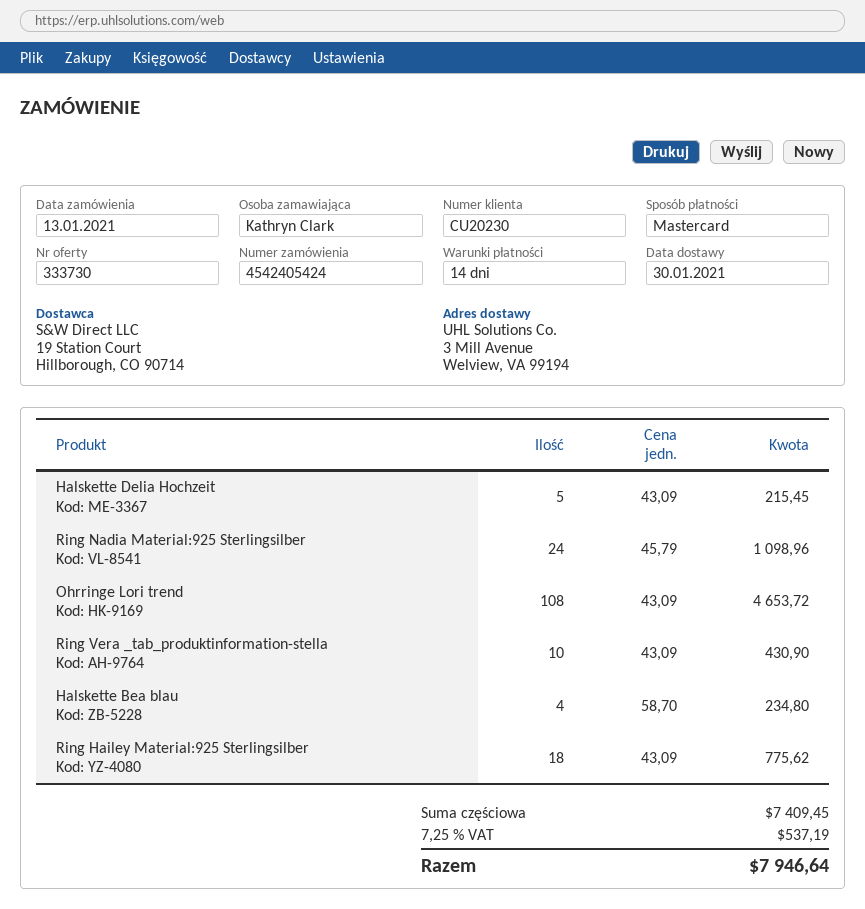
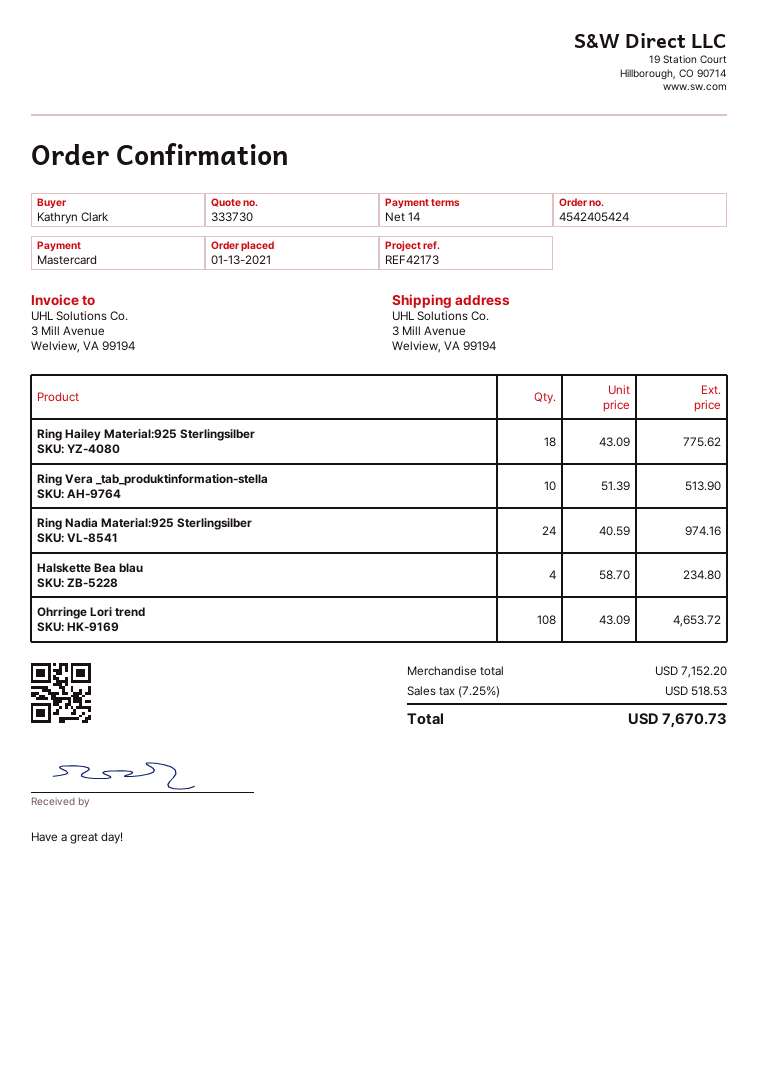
Halskette Delia Hochzeit: 5 x 43.09 = 215.45 -> none
Ring Nadia Material:925 Sterlingsilber: 24 x 45.79 = 1098.96 -> 24 x 40.59 = 974.16
Ring Vera _tab_produktinformation-stella: 10 x 43.09 = 430.90 -> 10 x 51.39 = 513.90
subtotal: 7409.45 -> 7152.20
tax: 7.25% = 537.19 -> 7.25% = 518.53
total: 7946.64 -> 7670.73

